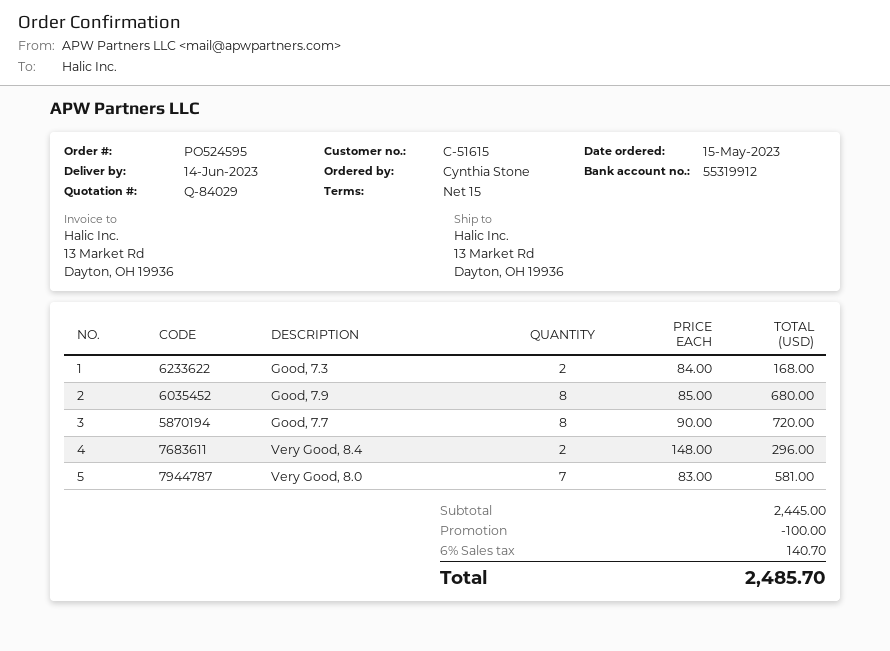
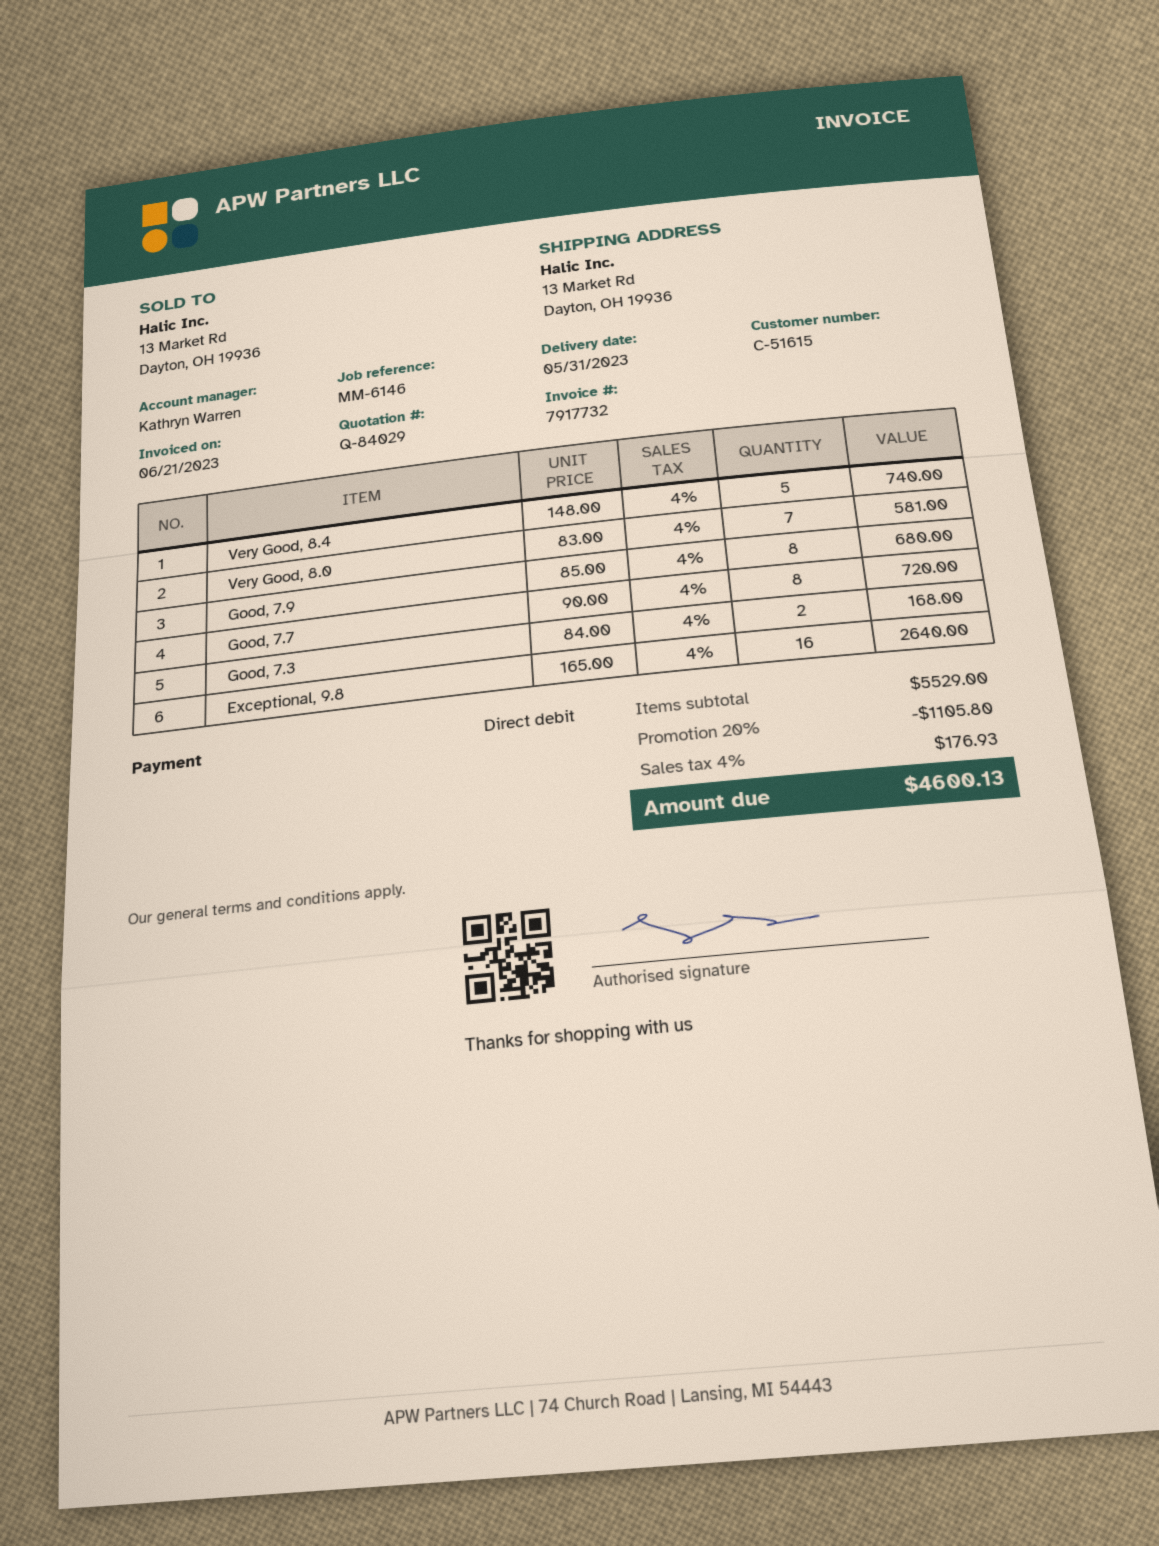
delivery date: 2023-06-14 -> 2023-05-31
Very Good, 8.4: 2 x 148.00 = 296.00 -> 5 x 148.00 = 740.00
Exceptional, 9.8: none -> 16 x 165.00 = 2640.00
subtotal: 2445.00 -> 5529.00
discount: 100.00 -> 1105.80
tax: 6% = 140.70 -> 4% = 176.93
total: 2485.70 -> 4600.13

